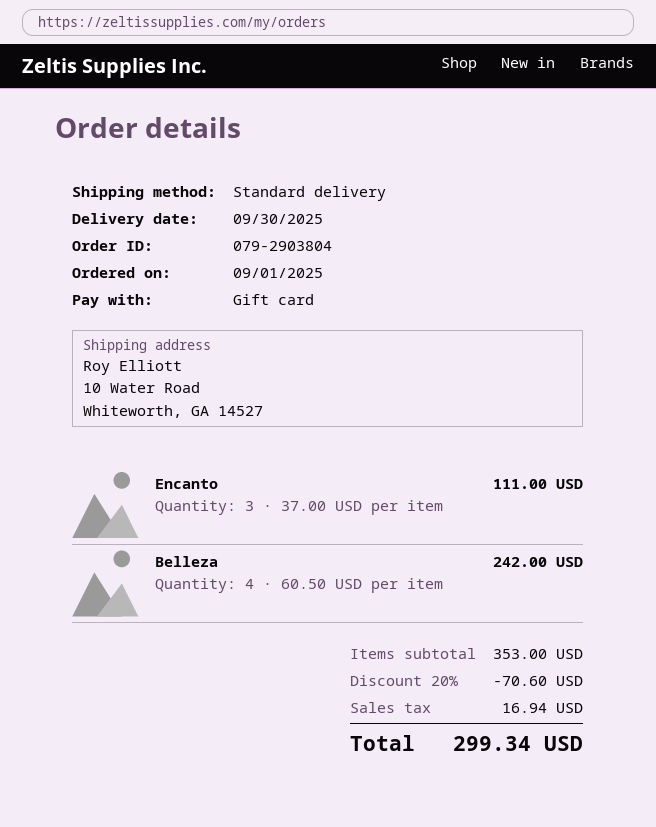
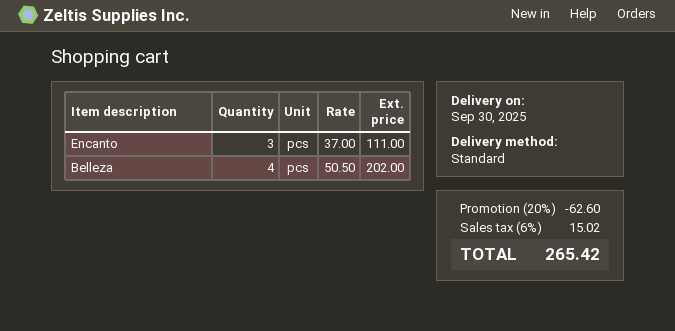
Belleza: 4 x 60.50 = 242.00 -> 4 x 50.50 = 202.00
discount: 20% = 70.60 -> 20% = 62.60
tax: 16.94 -> 15.02
total: 299.34 -> 265.42

